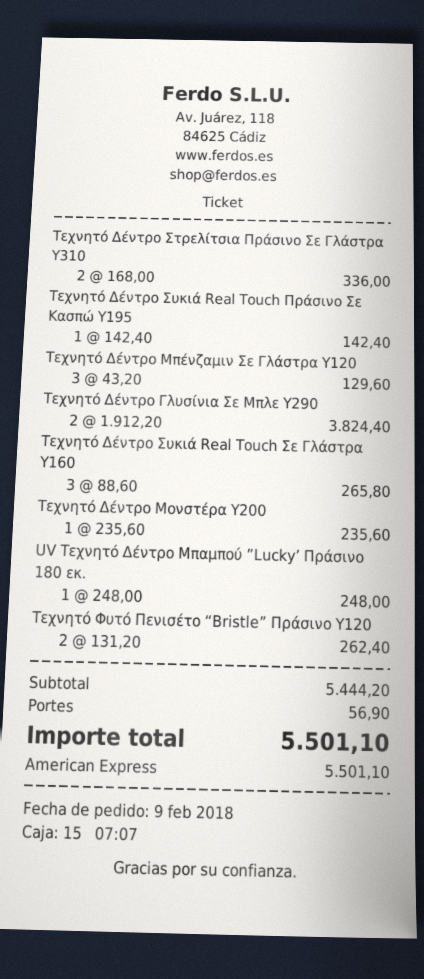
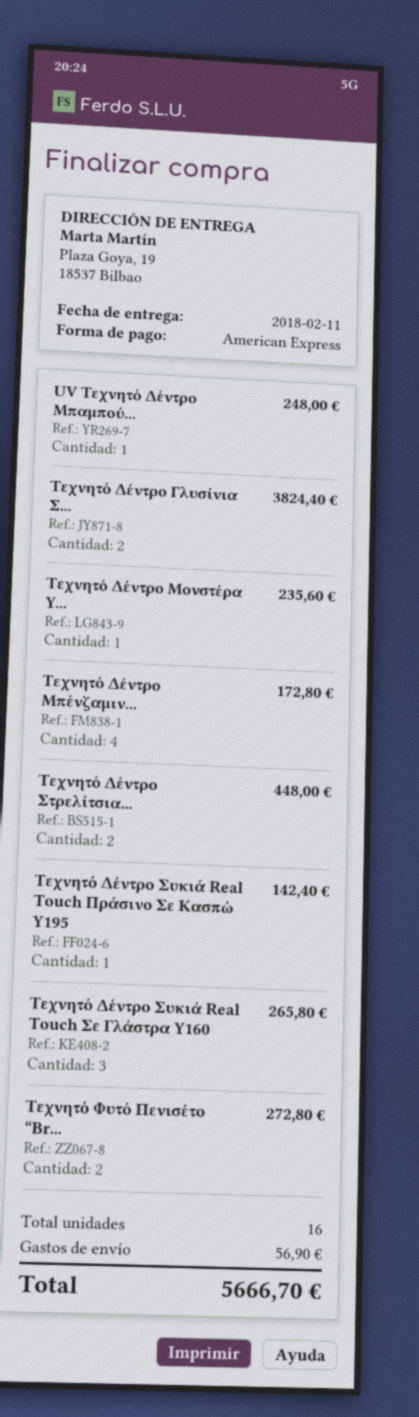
Τεχνητό Δέντρο Στρελίτσια Πράσινο Σε Γλάστρα Y310: 2 for 336.00 -> 2 for 448.00
Τεχνητό Δέντρο Μπένζαμιν Σε Γλάστρα Y120: 3 for 129.60 -> 4 for 172.80
Τεχνητό Φυτό Πενισέτο “Bristle” Πράσινο Y120: 2 for 262.40 -> 2 for 272.80
total: 5501.10 -> 5666.70

